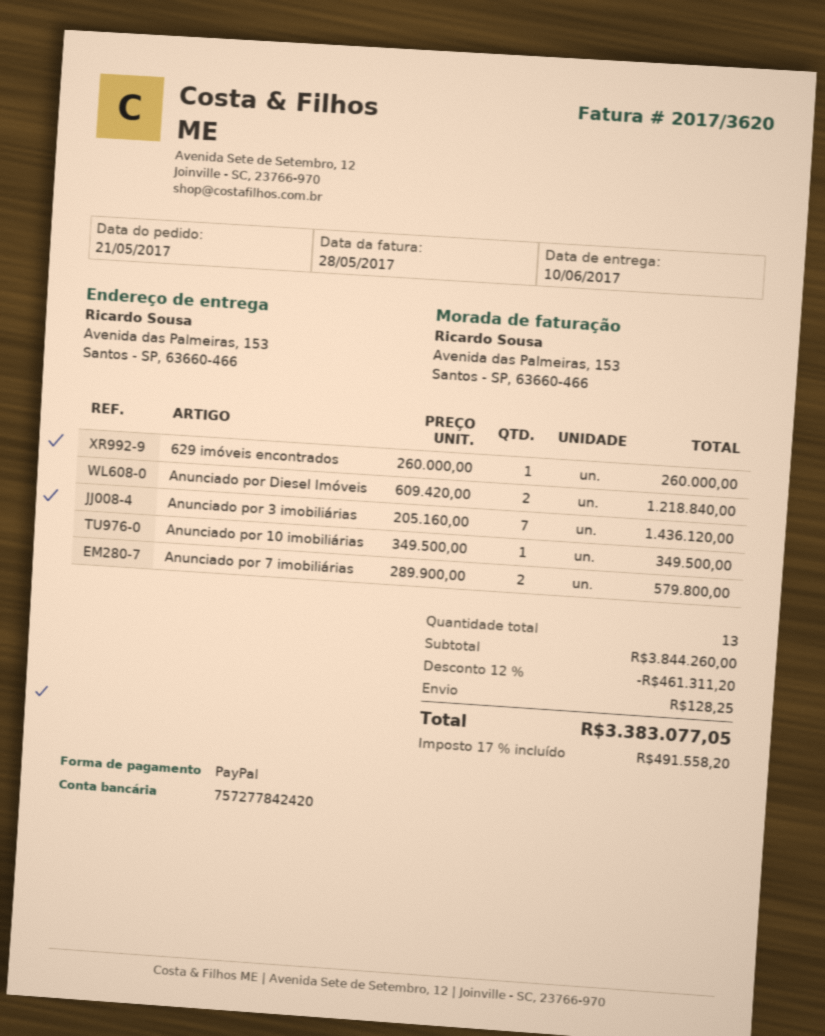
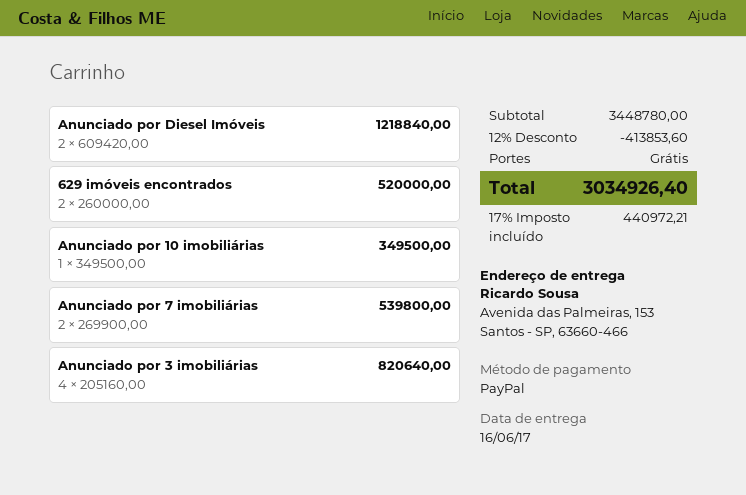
delivery date: 2017-06-10 -> 2017-06-16
629 imóveis encontrados: 1 x 260000.00 = 260000.00 -> 2 x 260000.00 = 520000.00
Anunciado por 3 imobiliárias: 7 x 205160.00 = 1436120.00 -> 4 x 205160.00 = 820640.00
Anunciado por 7 imobiliárias: 2 x 289900.00 = 579800.00 -> 2 x 269900.00 = 539800.00
subtotal: 3844260.00 -> 3448780.00
discount: 12% = 461311.20 -> 12% = 413853.60
shipping: 128.25 -> 0.00
tax: 17% = 491558.20 -> 17% = 440972.21
total: 3383077.05 -> 3034926.40

